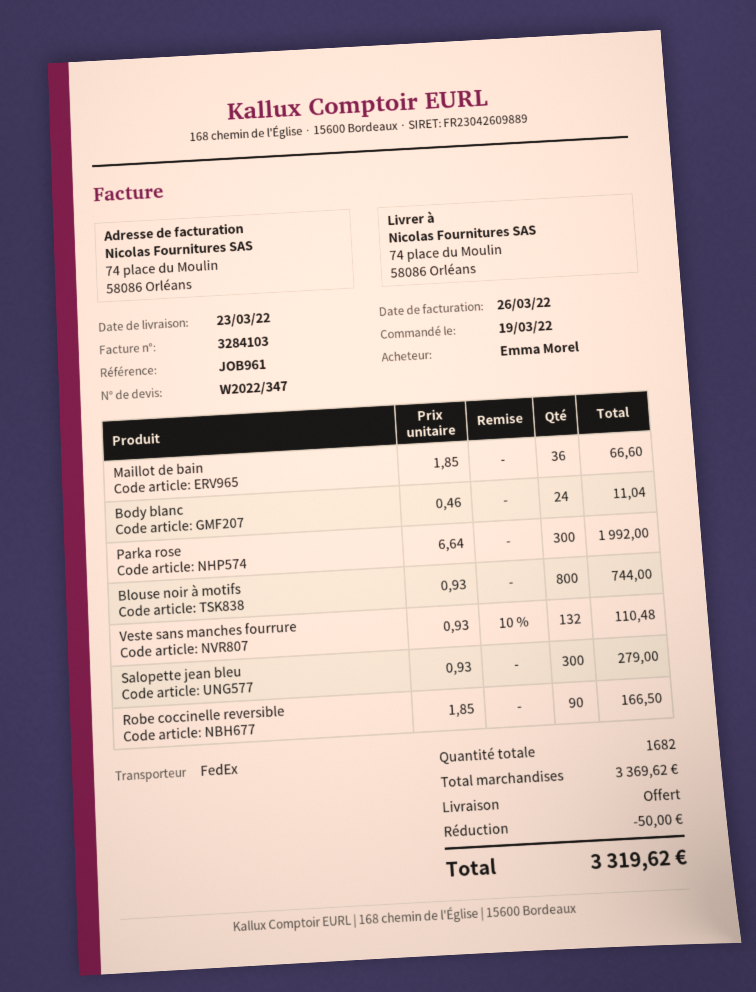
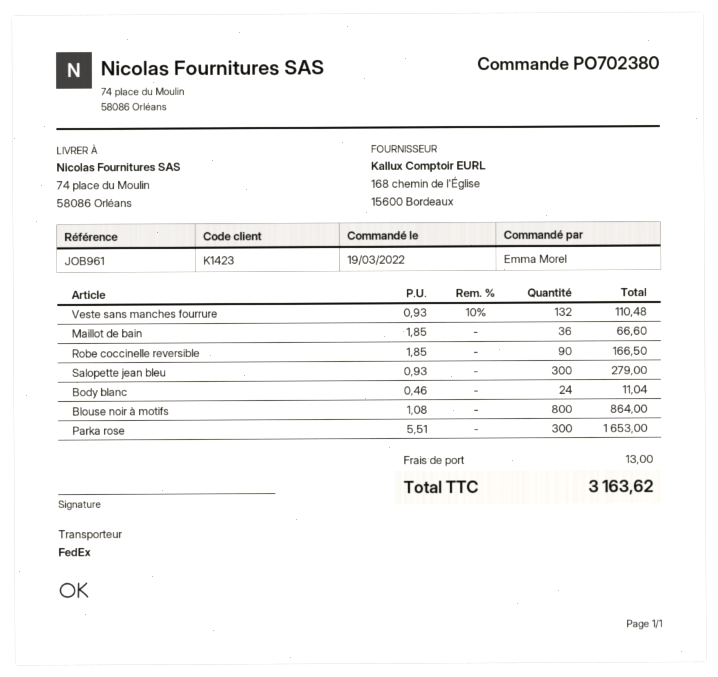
Parka rose: 300 x 6.64 = 1992.00 -> 300 x 5.51 = 1653.00
Blouse noir à motifs: 800 x 0.93 = 744.00 -> 800 x 1.08 = 864.00
discount: 50.00 -> none
shipping: 0.00 -> 13.00
total: 3319.62 -> 3163.62

